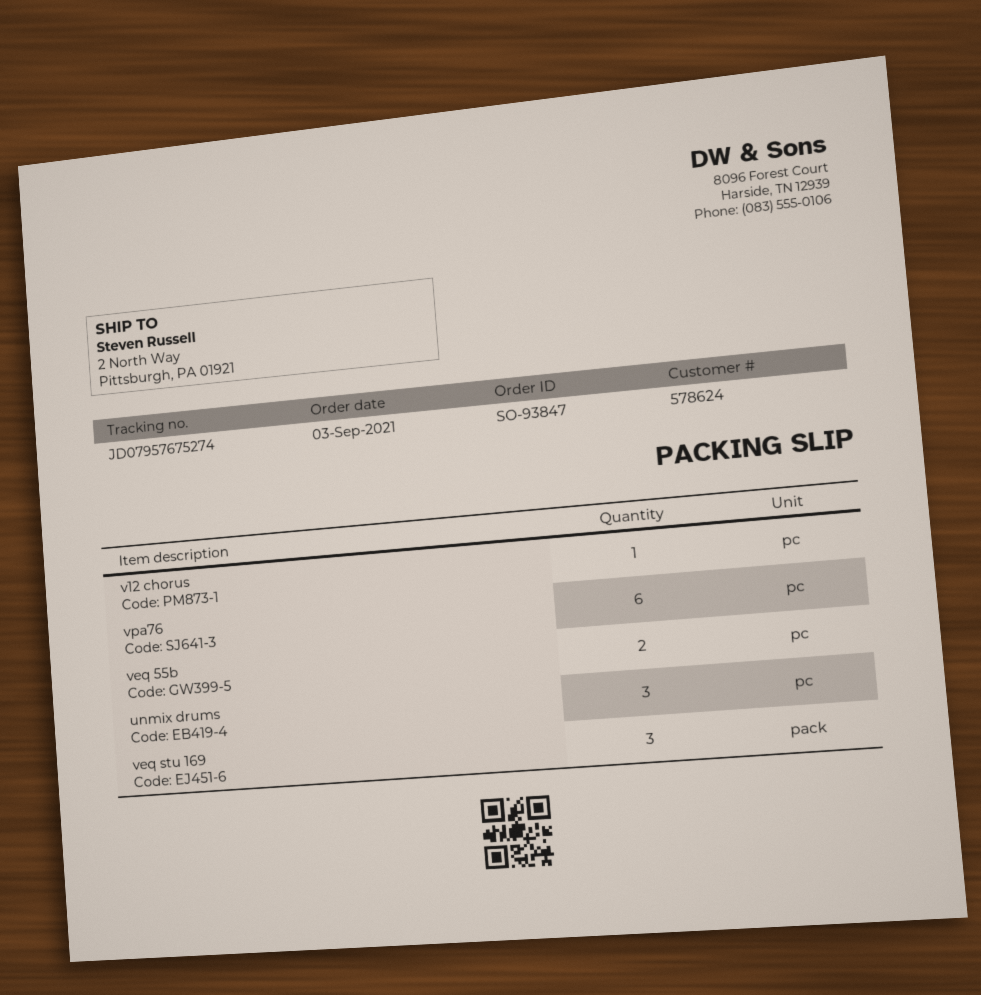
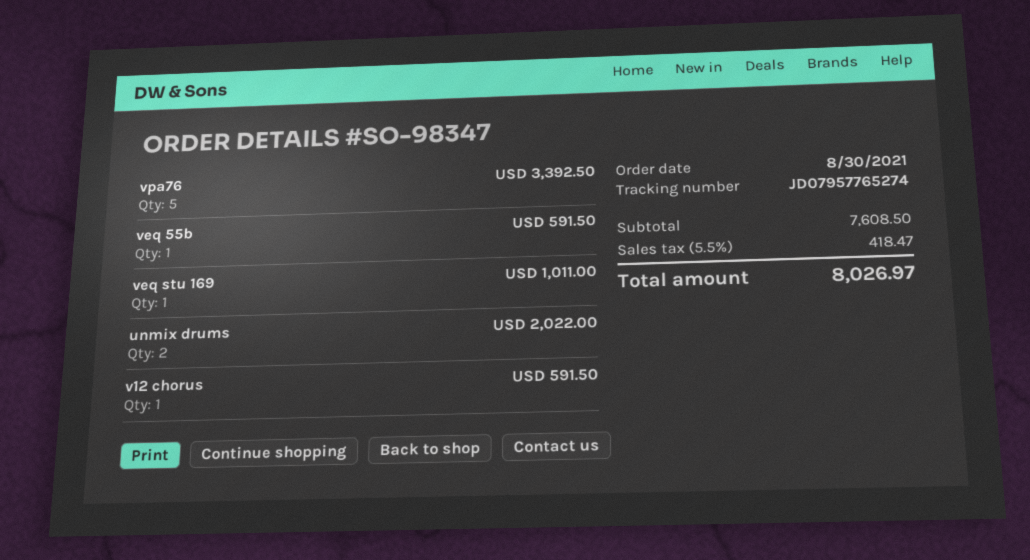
order number: SO-93847 -> SO-98347
order date: 2021-09-03 -> 2021-08-30
tracking number: JD07957675274 -> JD07957765274
vpa76: 6 -> 5
veq 55b: 2 -> 1
unmix drums: 3 -> 2
veq stu 169: 3 -> 1

